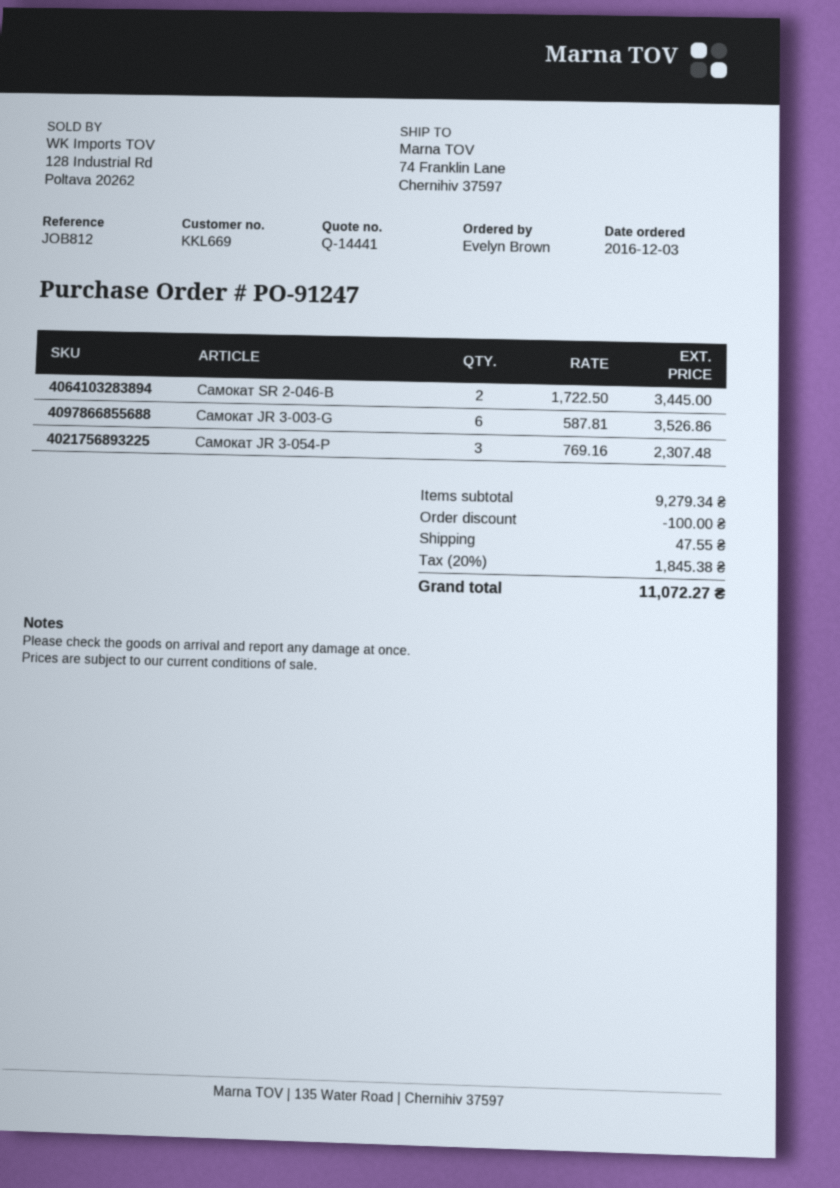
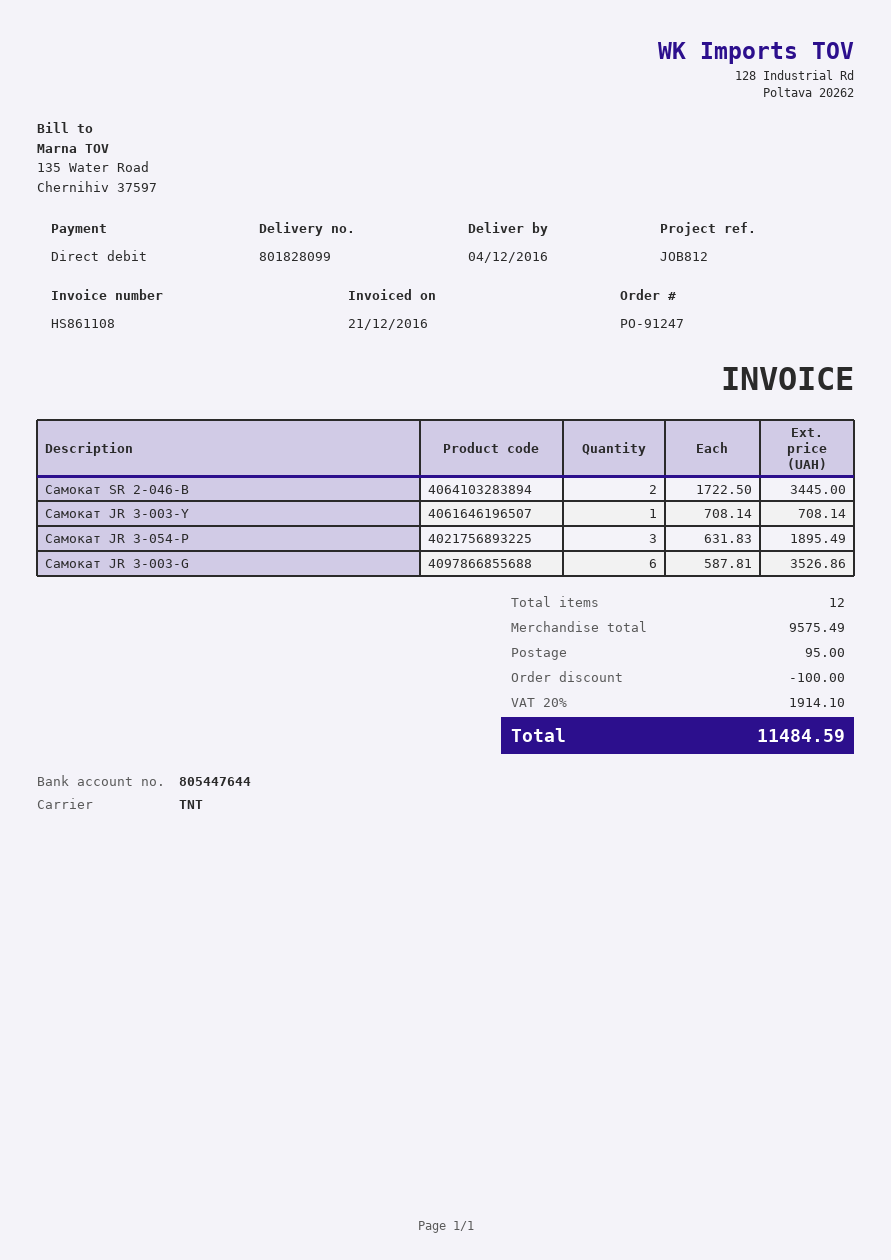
Самокат JR 3-054-P: 3 x 769.16 = 2307.48 -> 3 x 631.83 = 1895.49
Самокат JR 3-003-Y: none -> 1 x 708.14 = 708.14
subtotal: 9279.34 -> 9575.49
shipping: 47.55 -> 95.00
tax: 20% = 1845.38 -> 20% = 1914.10
total: 11072.27 -> 11484.59

